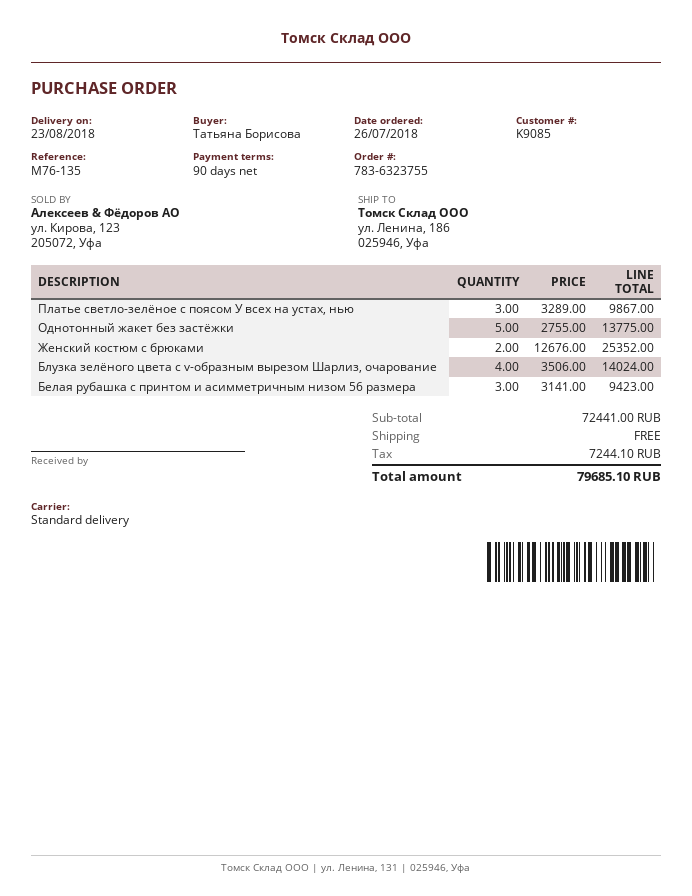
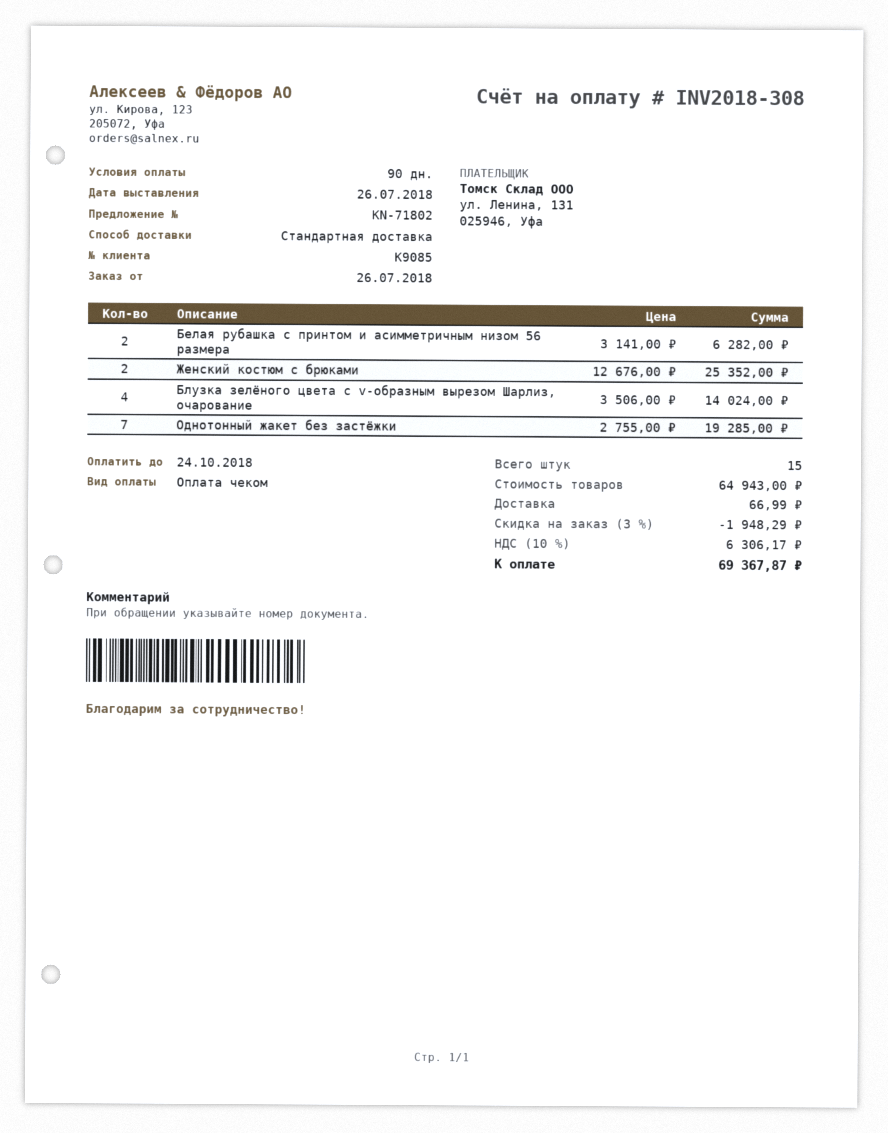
Платье светло-зелёное с поясом У всех на устах, нью: 3 x 3289.00 = 9867.00 -> none
Однотонный жакет без застёжки: 5 x 2755.00 = 13775.00 -> 7 x 2755.00 = 19285.00
Белая рубашка с принтом и асимметричным низом 56 размера: 3 x 3141.00 = 9423.00 -> 2 x 3141.00 = 6282.00
subtotal: 72441.00 -> 64943.00
discount: none -> 3% = 1948.29
shipping: 0.00 -> 66.99
tax: 7244.10 -> 6306.17
total: 79685.10 -> 69367.87

